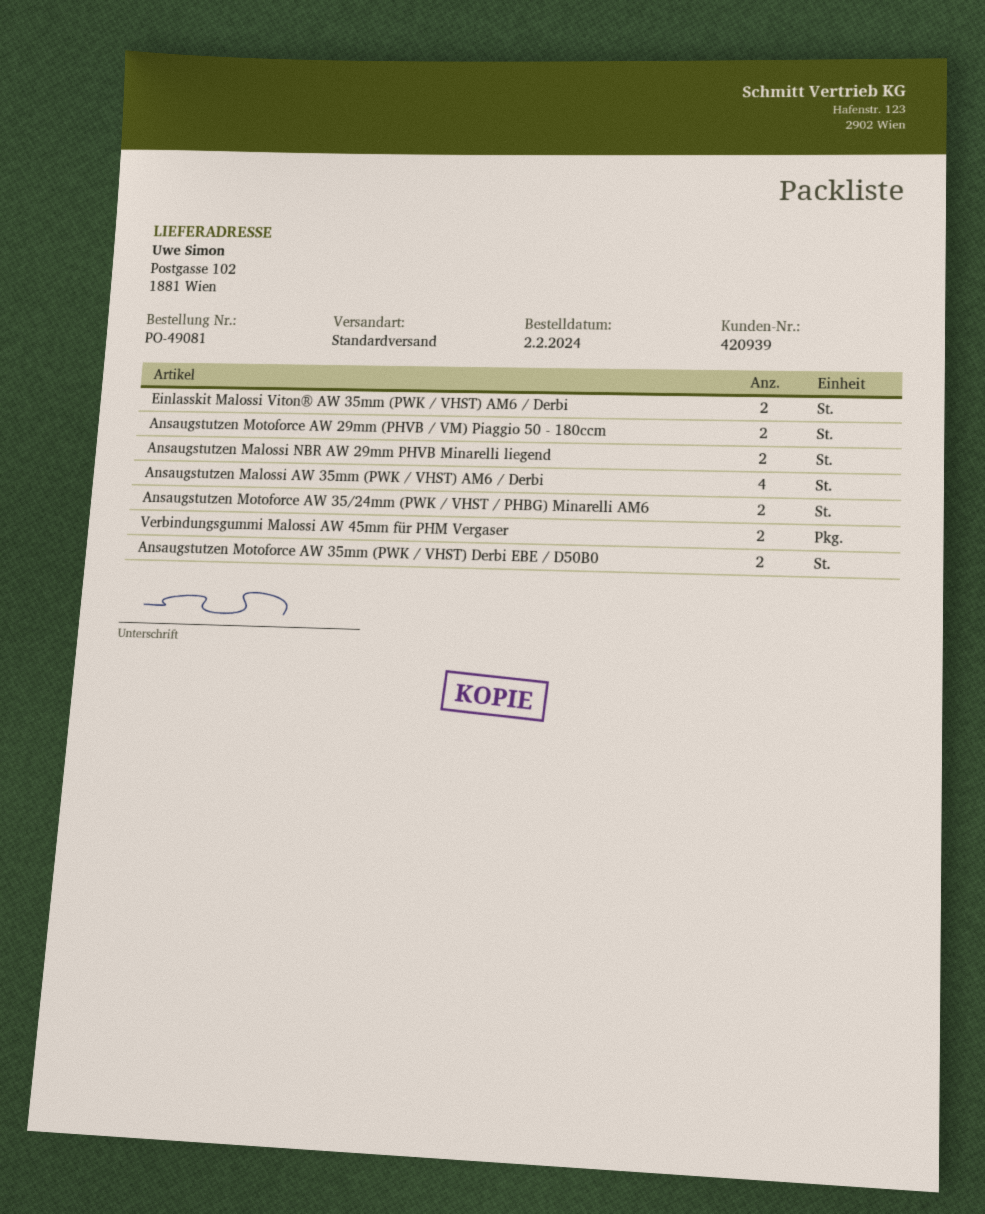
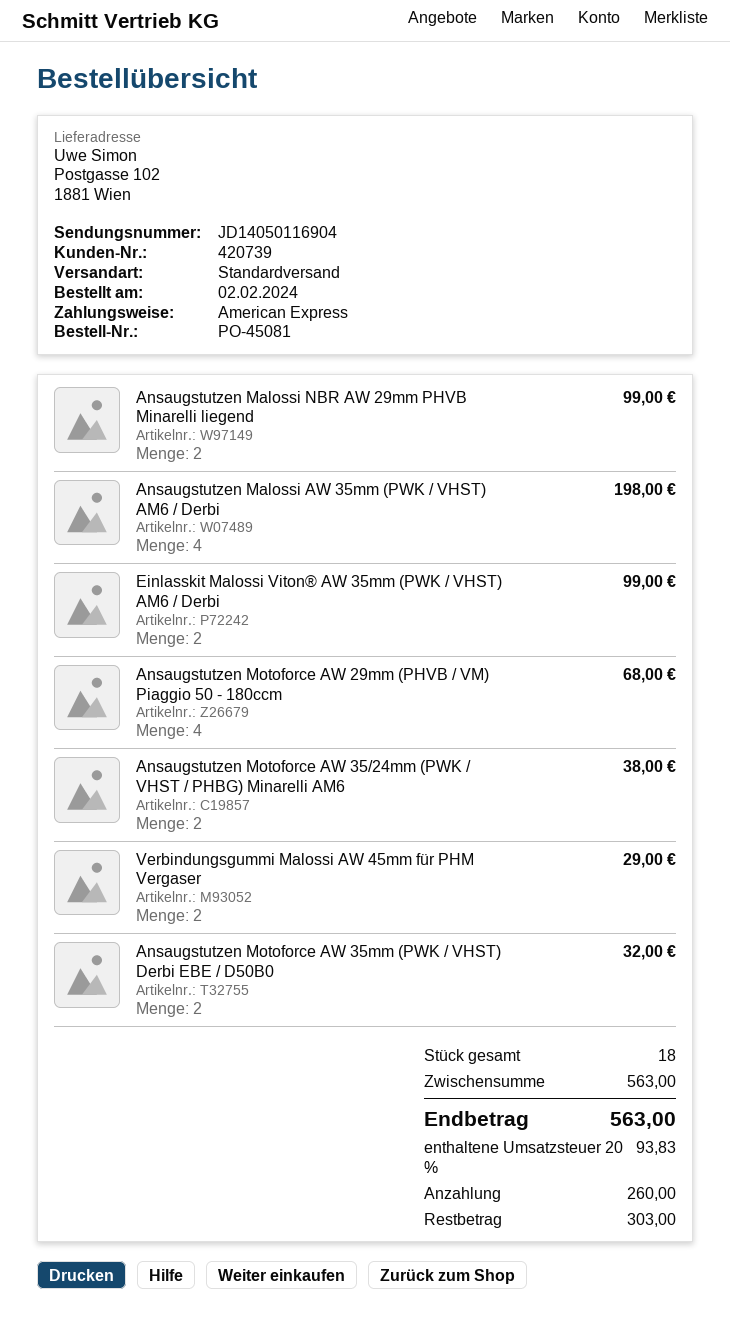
order number: PO-49081 -> PO-45081
customer number: 420939 -> 420739
Ansaugstutzen Motoforce AW 29mm (PHVB / VM) Piaggio 50 - 180ccm: 2 -> 4

